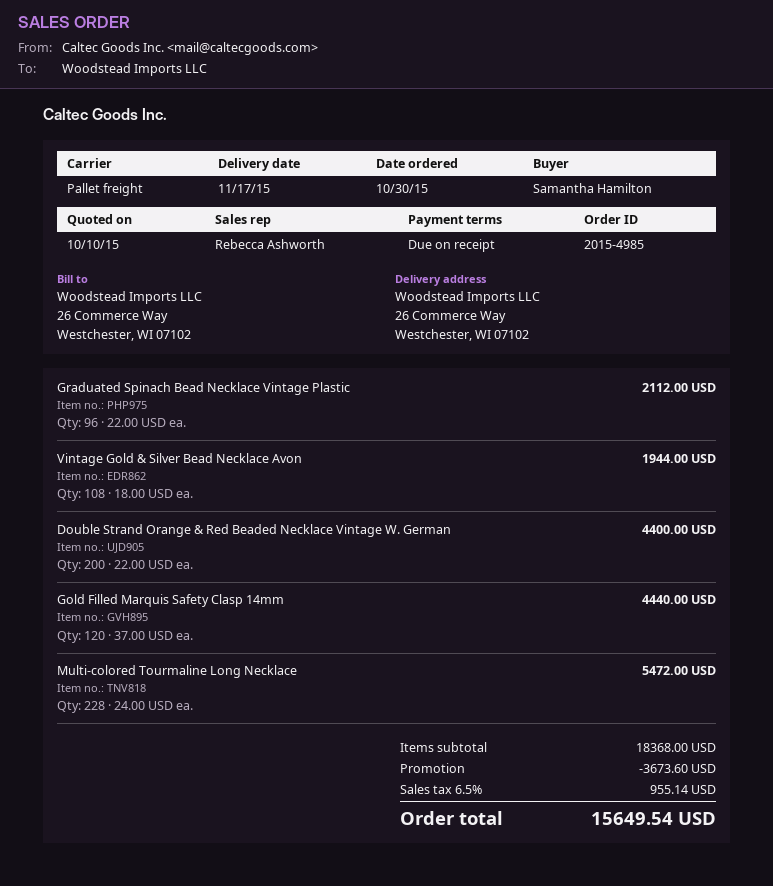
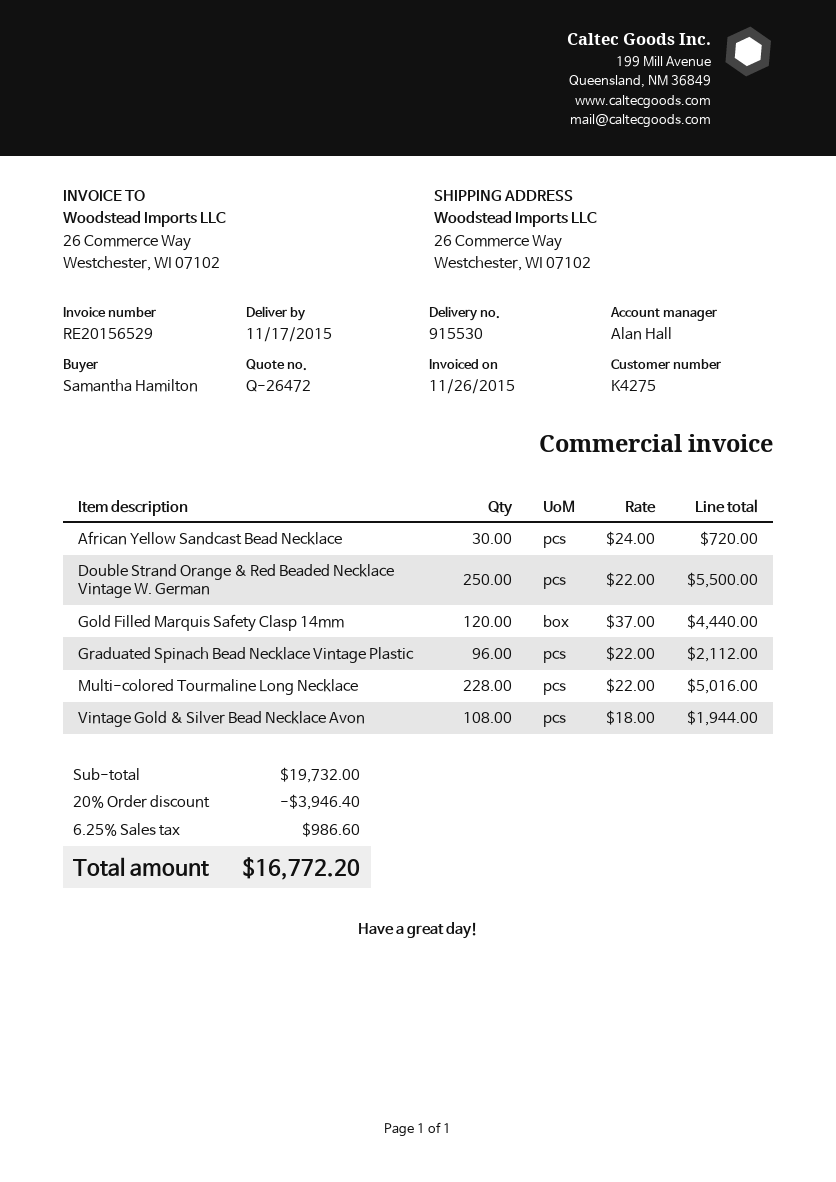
sales rep: Rebecca Ashworth -> Alan Hall
Double Strand Orange & Red Beaded Necklace Vintage W. German: 200 x 22.00 = 4400.00 -> 250 x 22.00 = 5500.00
Multi-colored Tourmaline Long Necklace: 228 x 24.00 = 5472.00 -> 228 x 22.00 = 5016.00
African Yellow Sandcast Bead Necklace: none -> 30 x 24.00 = 720.00
subtotal: 18368.00 -> 19732.00
discount: 3673.60 -> 3946.40
tax: 6.5% = 955.14 -> 6.25% = 986.60
total: 15649.54 -> 16772.20

